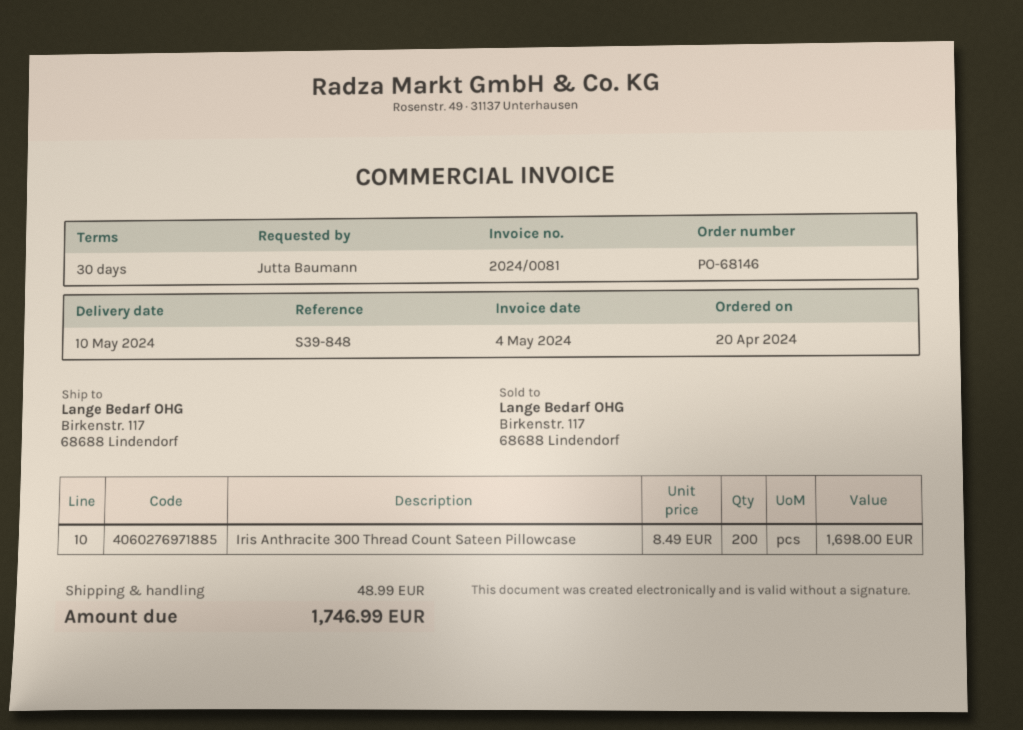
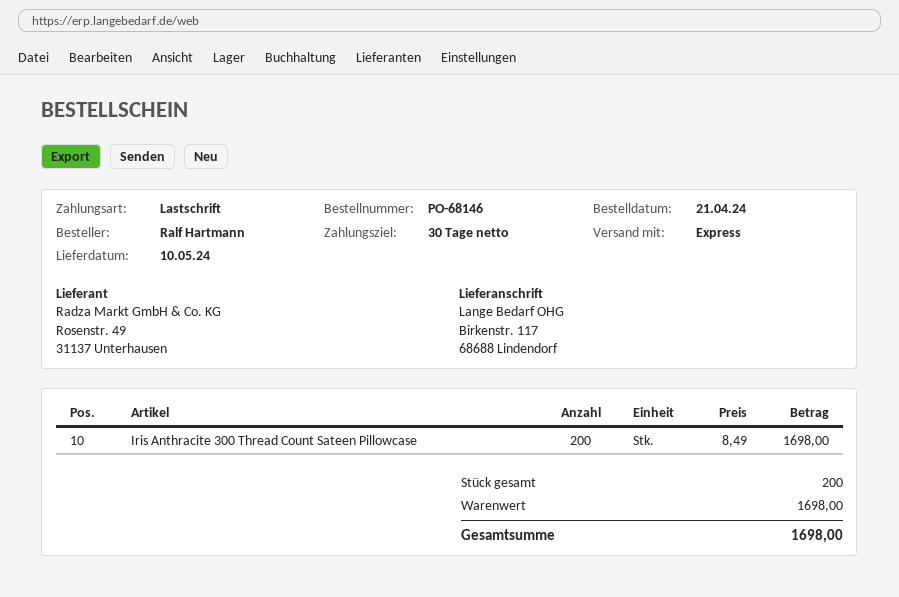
order date: 2024-04-20 -> 2024-04-21
ordered by: Jutta Baumann -> Ralf Hartmann
shipping: 48.99 -> none
total: 1746.99 -> 1698.00

